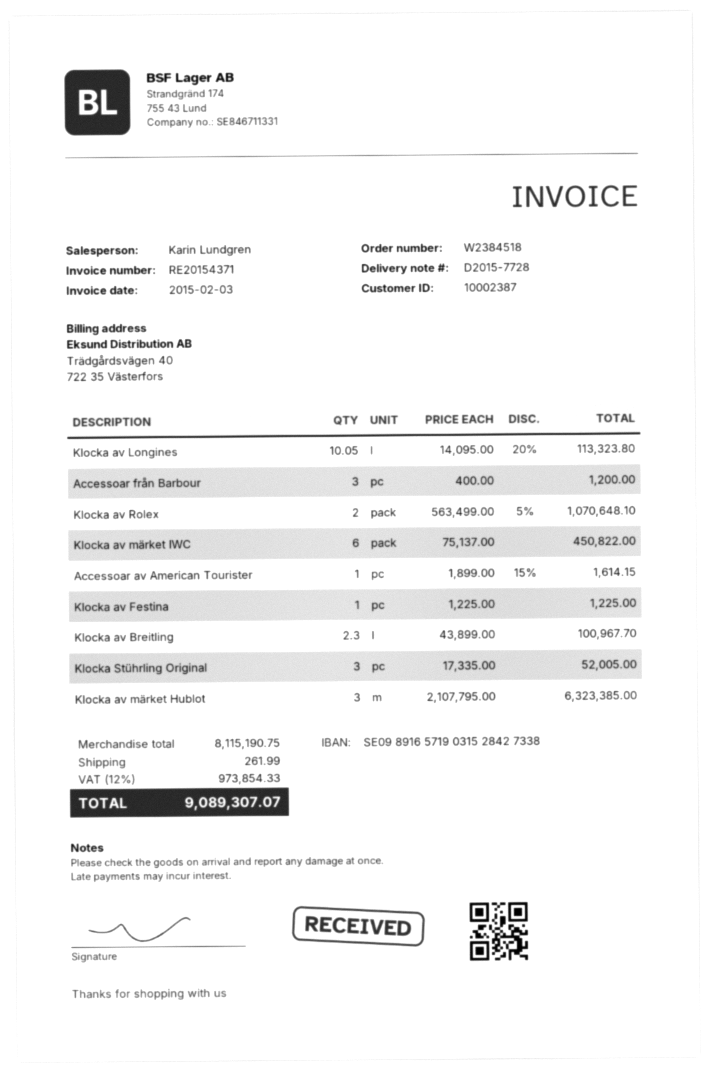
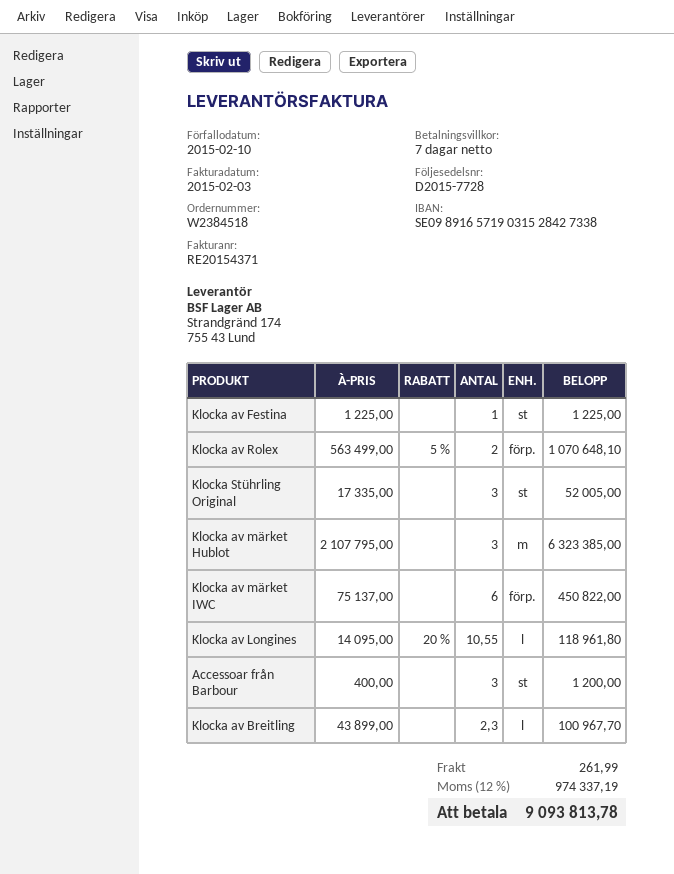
Klocka av Longines: 10.05 x 14095.00 - 20% = 113323.80 -> 10.55 x 14095.00 - 20% = 118961.80
Accessoar av American Tourister: 1 x 1899.00 - 15% = 1614.15 -> none
tax: 12% = 973854.33 -> 12% = 974337.19
total: 9089307.07 -> 9093813.78

